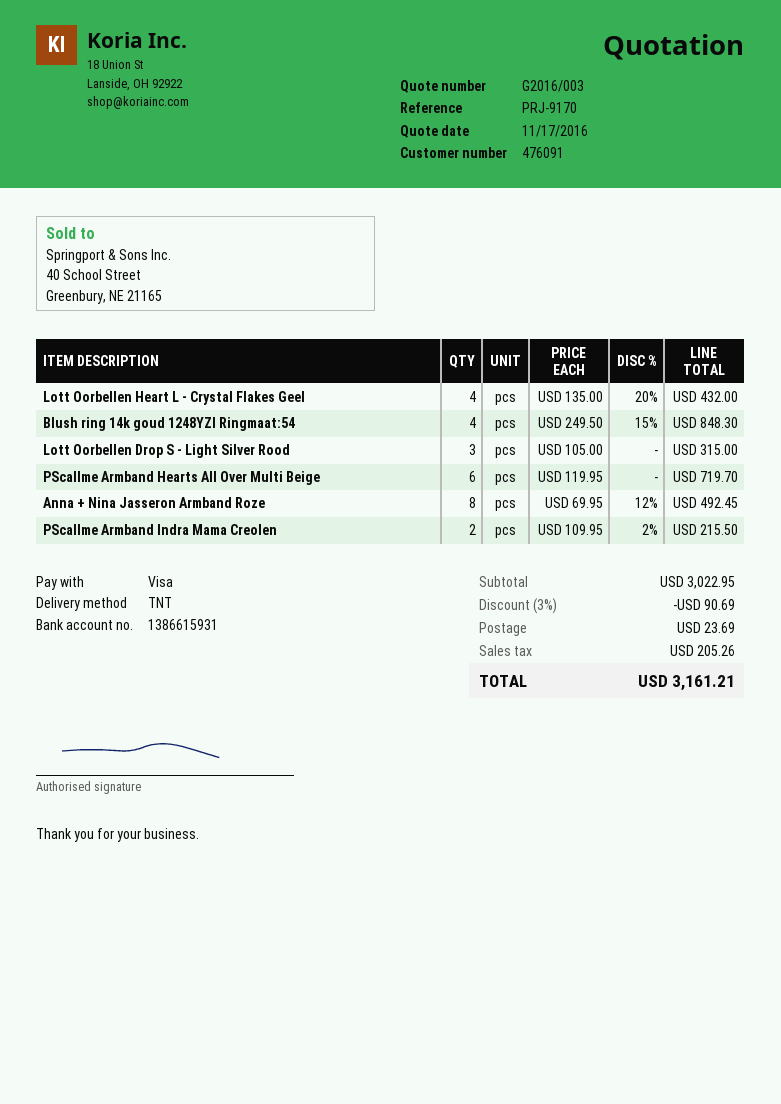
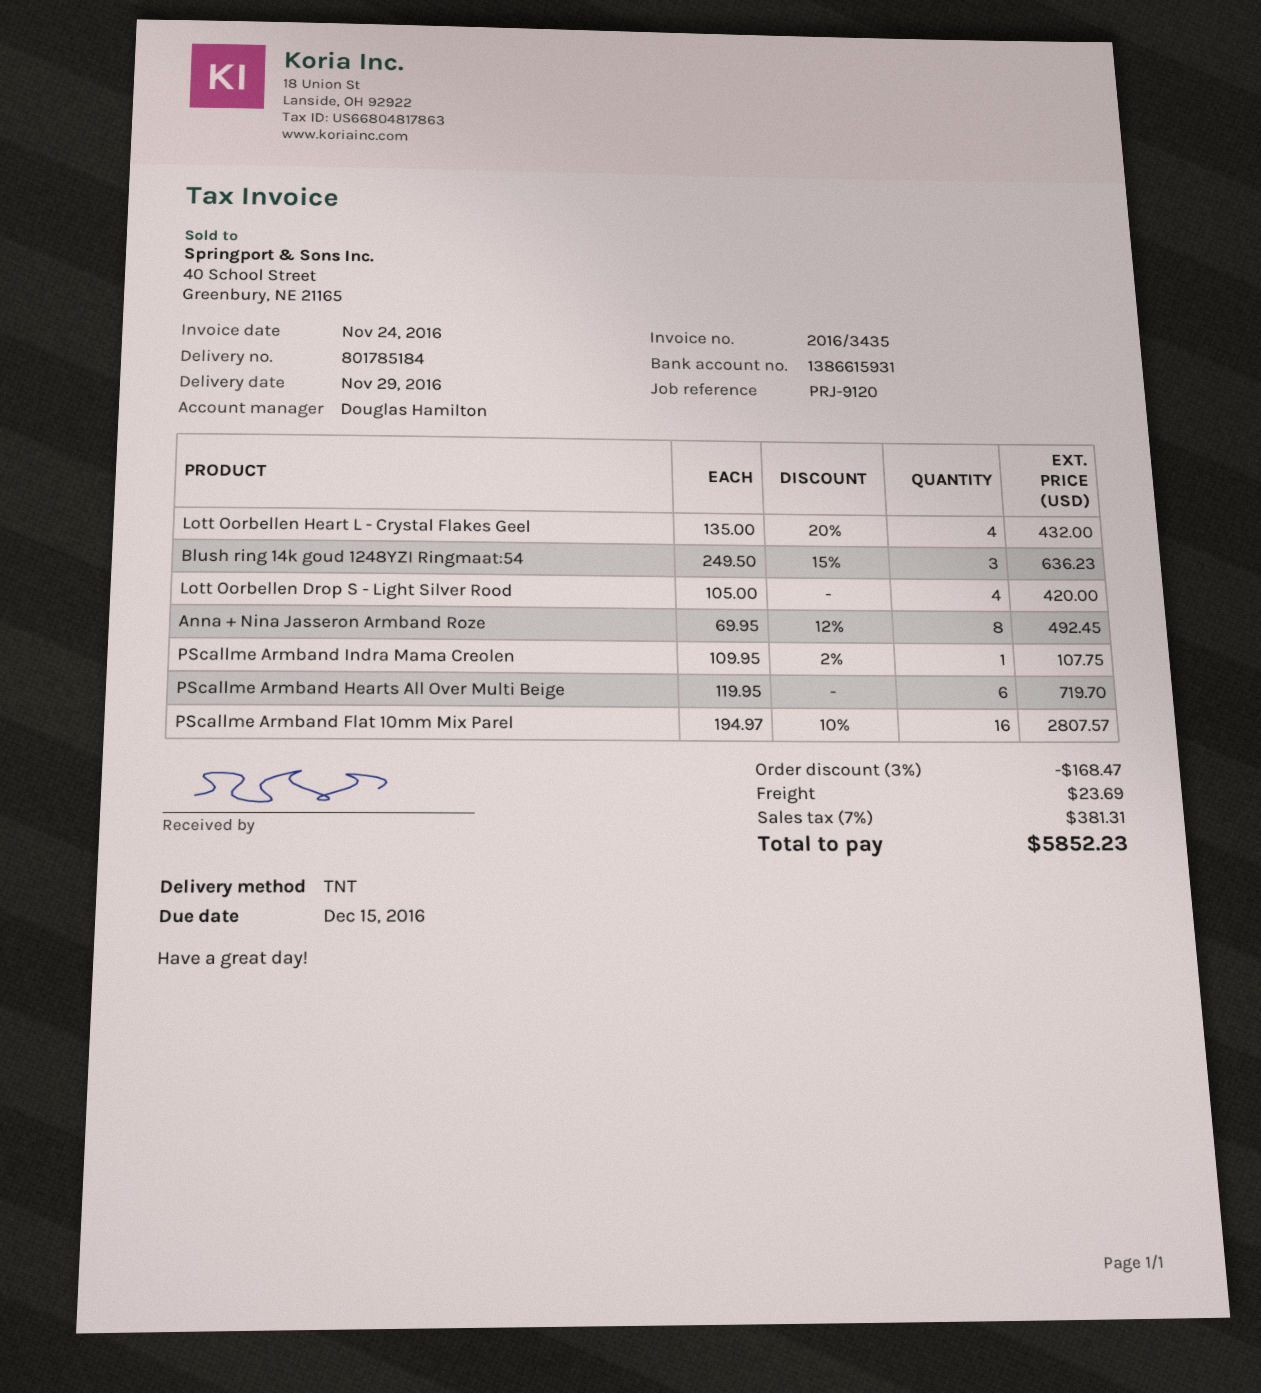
reference: PRJ-9170 -> PRJ-9120
Blush ring 14k goud 1248YZI Ringmaat:54: 4 x 249.50 - 15% = 848.30 -> 3 x 249.50 - 15% = 636.23
Lott Oorbellen Drop S - Light Silver Rood: 3 x 105.00 = 315.00 -> 4 x 105.00 = 420.00
PScallme Armband Indra Mama Creolen: 2 x 109.95 - 2% = 215.50 -> 1 x 109.95 - 2% = 107.75
PScallme Armband Flat 10mm Mix Parel: none -> 16 x 194.97 - 10% = 2807.57
discount: 3% = 90.69 -> 3% = 168.47
tax: 205.26 -> 381.31
total: 3161.21 -> 5852.23

